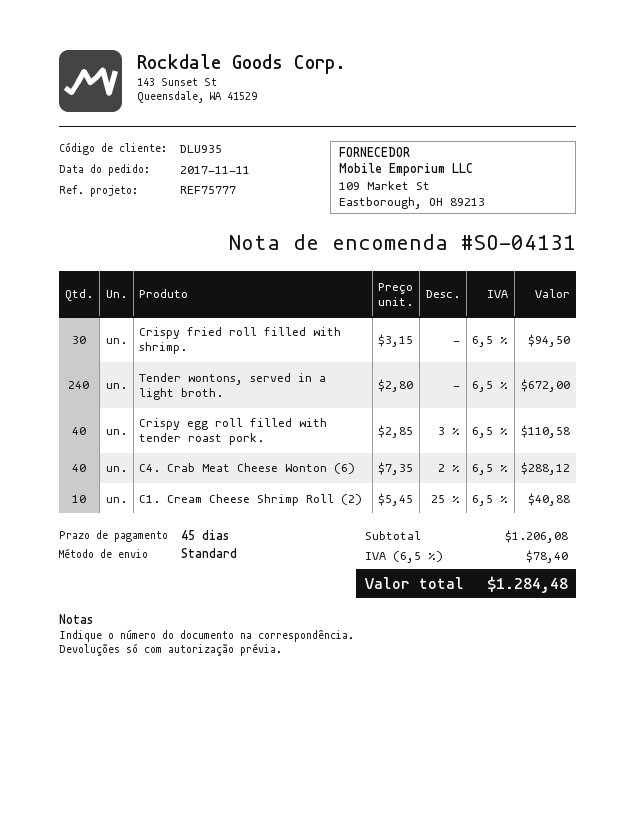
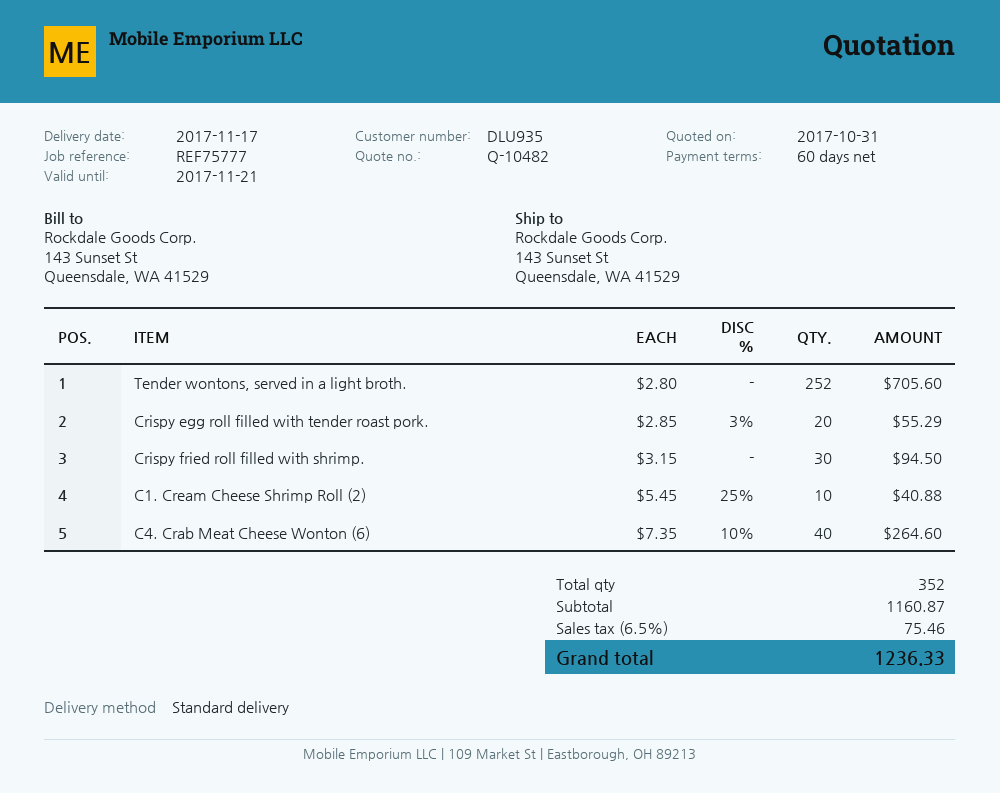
payment terms: 45 days -> 60 days
Tender wontons, served in a light broth.: 240 x 2.80 = 672.00 -> 252 x 2.80 = 705.60
Crispy egg roll filled with tender roast pork.: 40 x 2.85 - 3% = 110.58 -> 20 x 2.85 - 3% = 55.29
C4. Crab Meat Cheese Wonton (6): 40 x 7.35 - 2% = 288.12 -> 40 x 7.35 - 10% = 264.60
subtotal: 1206.08 -> 1160.87
tax: 6.5% = 78.40 -> 6.5% = 75.46
total: 1284.48 -> 1236.33

